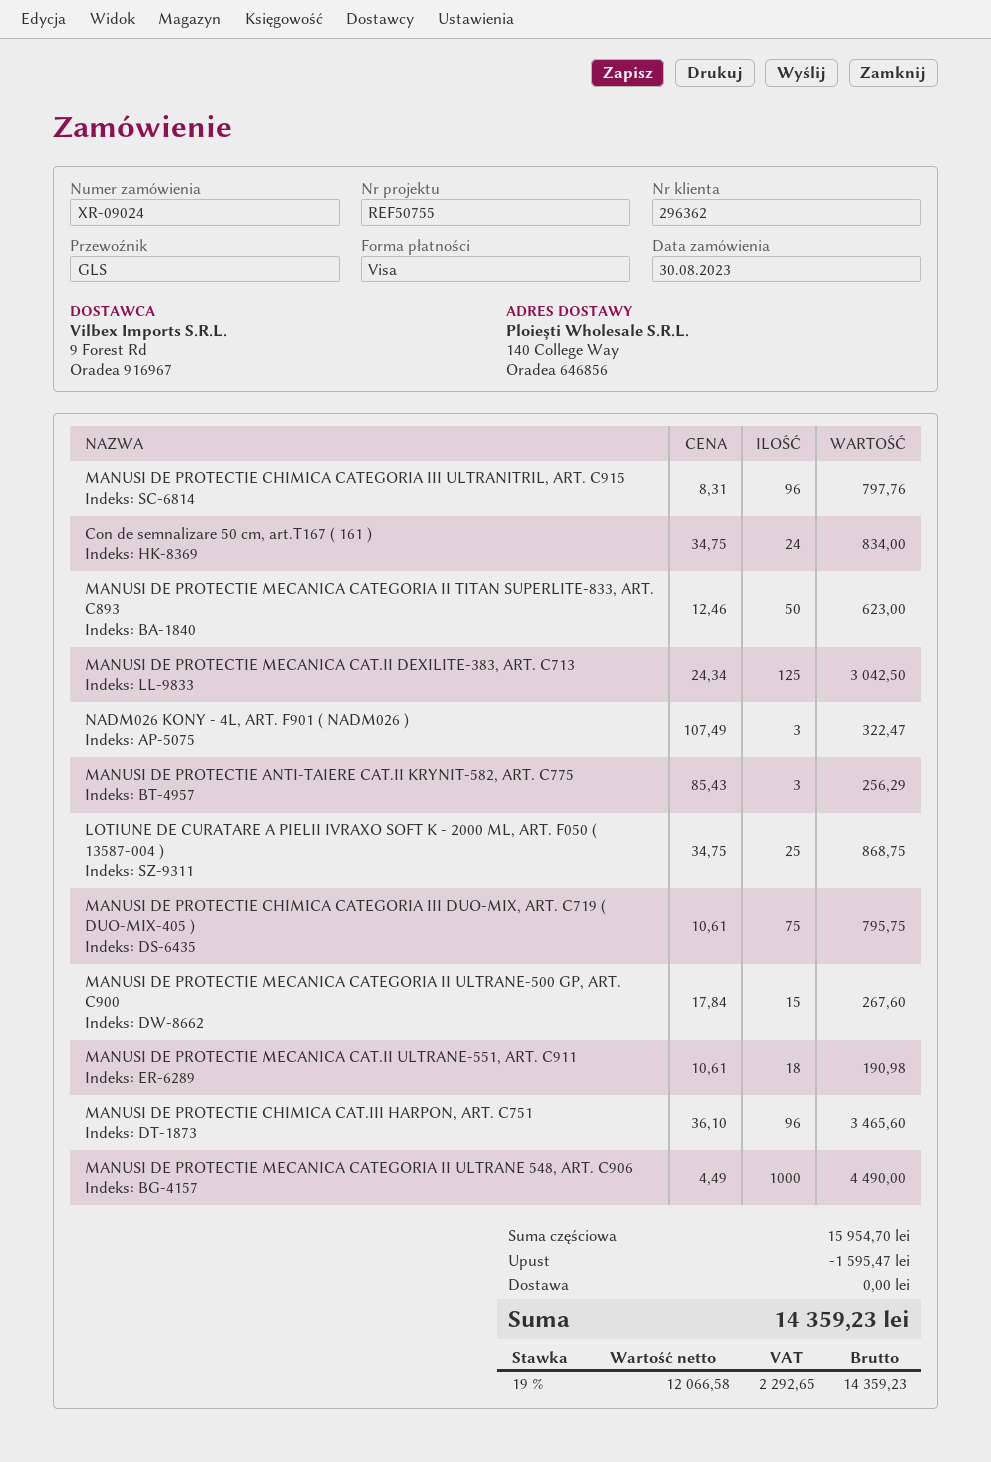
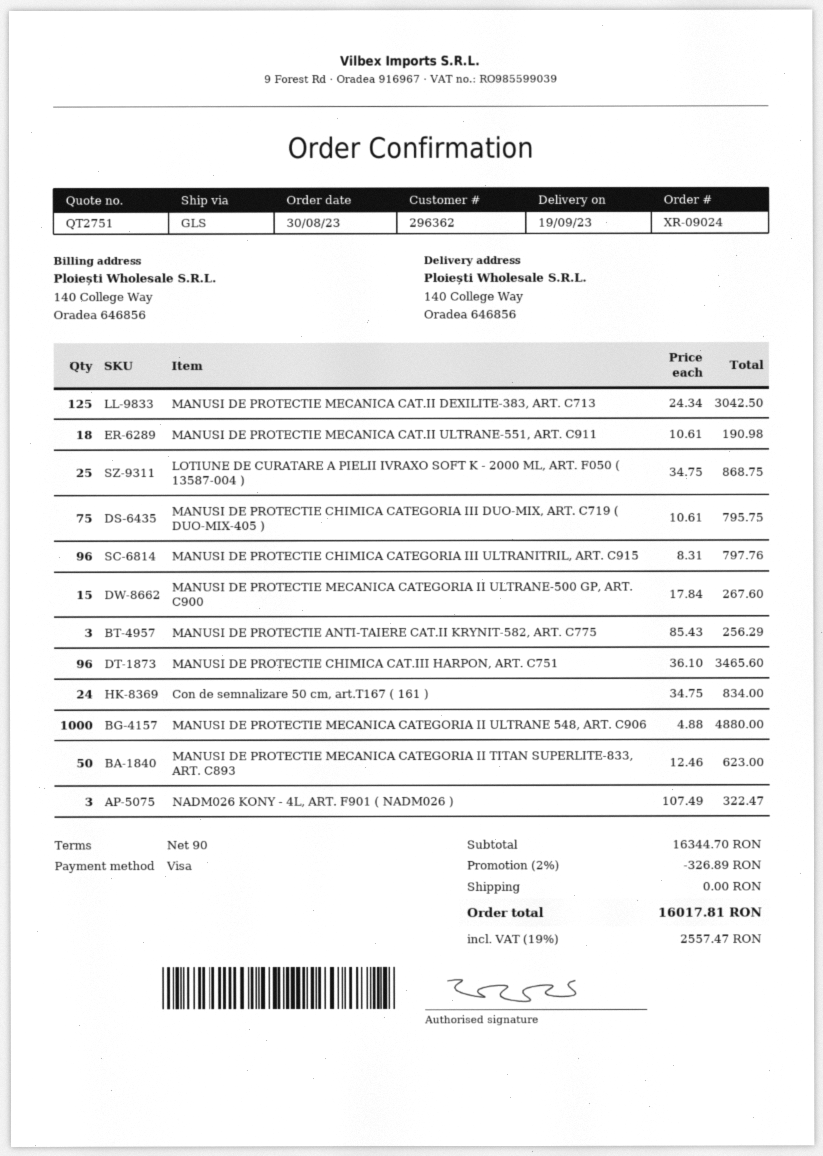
MANUSI DE PROTECTIE MECANICA CATEGORIA II ULTRANE 548, ART. C906: 1000 x 4.49 = 4490.00 -> 1000 x 4.88 = 4880.00
subtotal: 15954.70 -> 16344.70
discount: 1595.47 -> 326.89
tax: 19% = 2292.65 -> 19% = 2557.47
total: 14359.23 -> 16017.81

